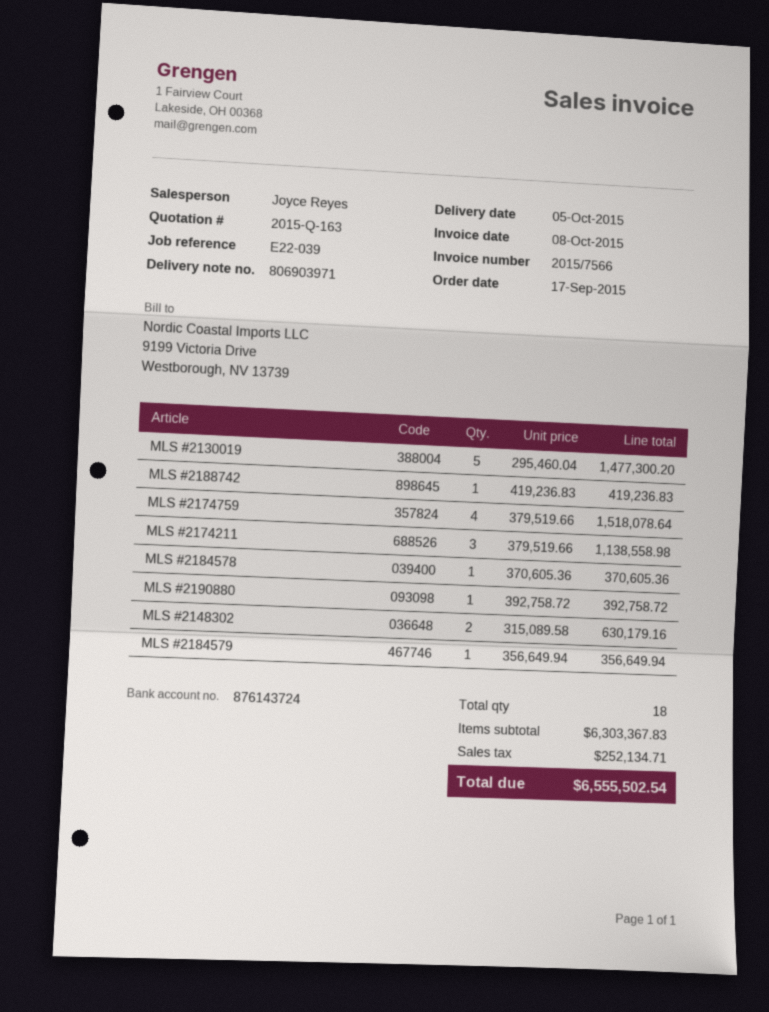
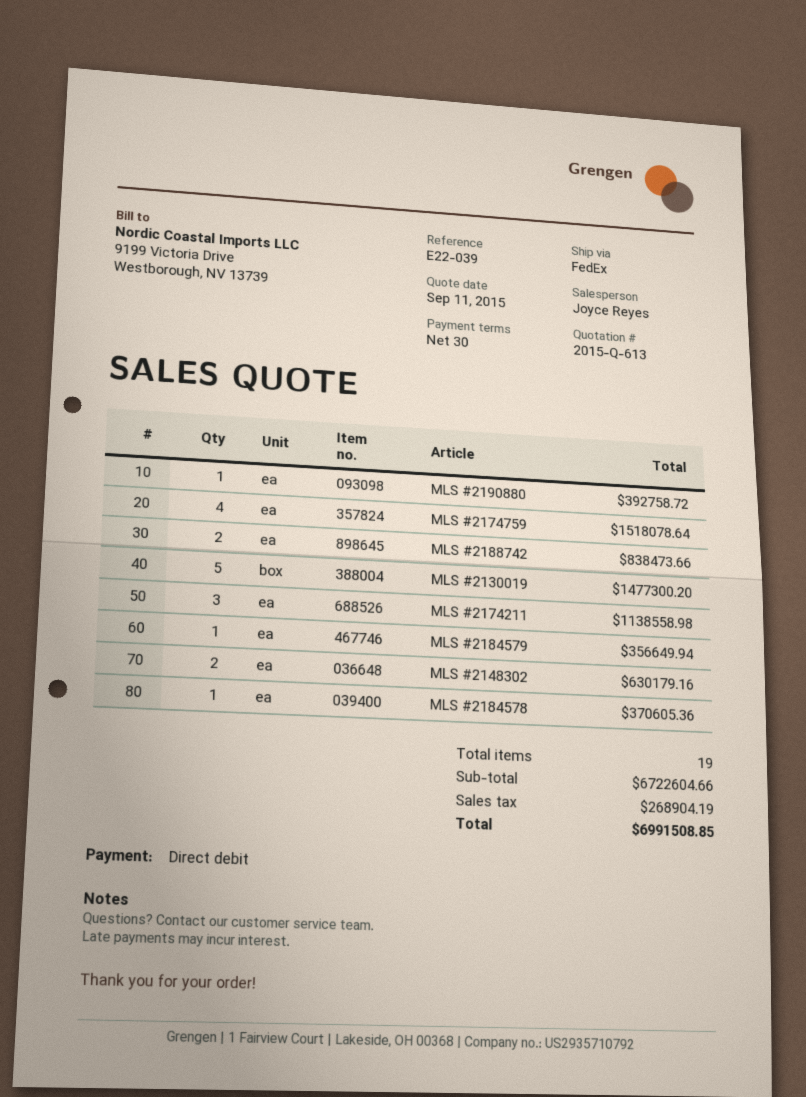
quote number: 2015-Q-163 -> 2015-Q-613
MLS #2188742: 1 for 419236.83 -> 2 for 838473.66
total quantity: 18 -> 19
subtotal: 6303367.83 -> 6722604.66
tax: 252134.71 -> 268904.19
total: 6555502.54 -> 6991508.85

